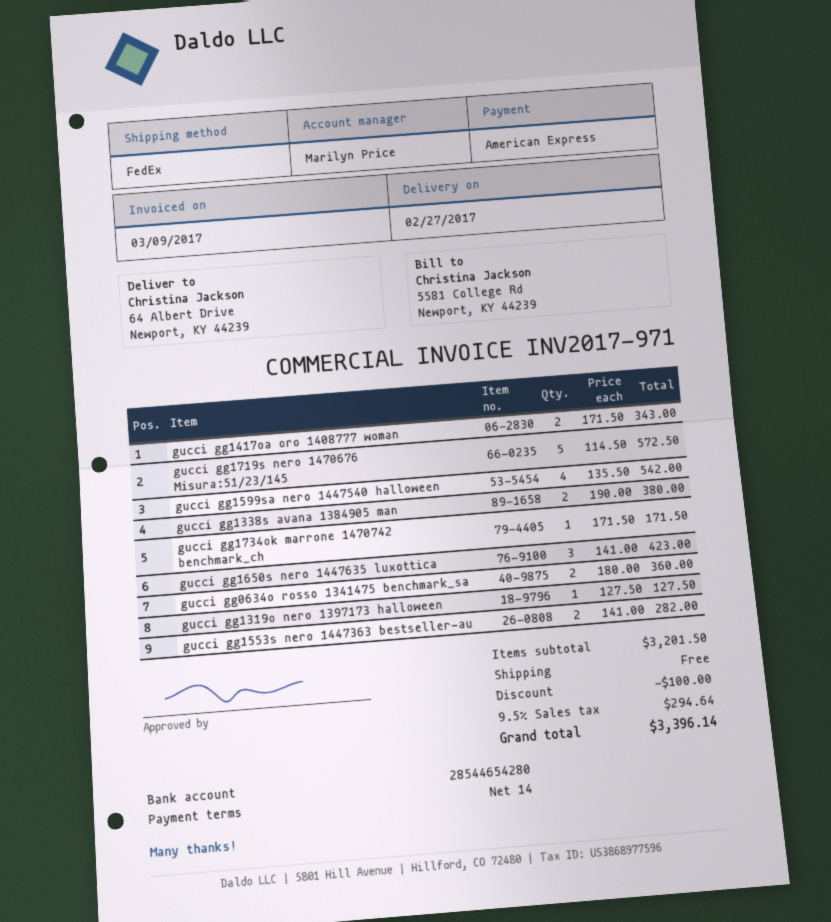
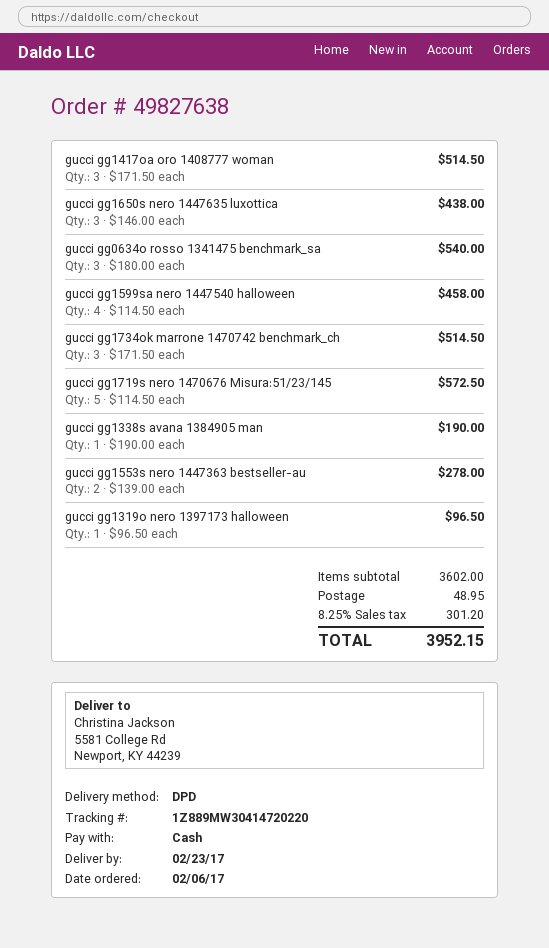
delivery date: 2017-02-27 -> 2017-02-23
payment method: American Express -> cash
shipping method: FedEx -> DPD
ship to: 64 Albert Drive, Newport, KY 44239 -> 5581 College Rd, Newport, KY 44239
gucci gg1417oa oro 1408777 woman: 2 x 171.50 = 343.00 -> 3 x 171.50 = 514.50
gucci gg1599sa nero 1447540 halloween: 4 x 135.50 = 542.00 -> 4 x 114.50 = 458.00
gucci gg1338s avana 1384905 man: 2 x 190.00 = 380.00 -> 1 x 190.00 = 190.00
gucci gg1734ok marrone 1470742 benchmark_ch: 1 x 171.50 = 171.50 -> 3 x 171.50 = 514.50
gucci gg1650s nero 1447635 luxottica: 3 x 141.00 = 423.00 -> 3 x 146.00 = 438.00
gucci gg0634o rosso 1341475 benchmark_sa: 2 x 180.00 = 360.00 -> 3 x 180.00 = 540.00
gucci gg1319o nero 1397173 halloween: 1 x 127.50 = 127.50 -> 1 x 96.50 = 96.50
gucci gg1553s nero 1447363 bestseller-au: 2 x 141.00 = 282.00 -> 2 x 139.00 = 278.00
subtotal: 3201.50 -> 3602.00
discount: 100.00 -> none
shipping: 0.00 -> 48.95
tax: 9.5% = 294.64 -> 8.25% = 301.20
total: 3396.14 -> 3952.15

